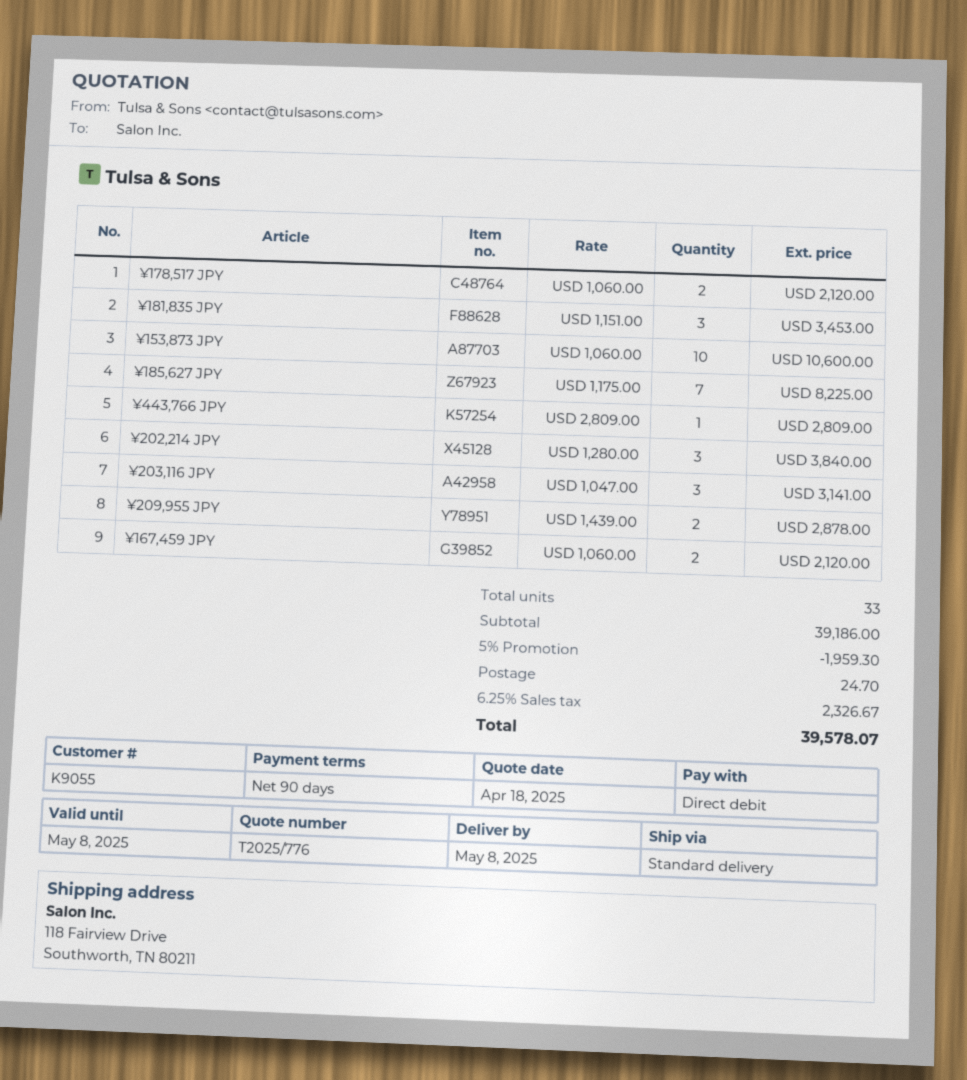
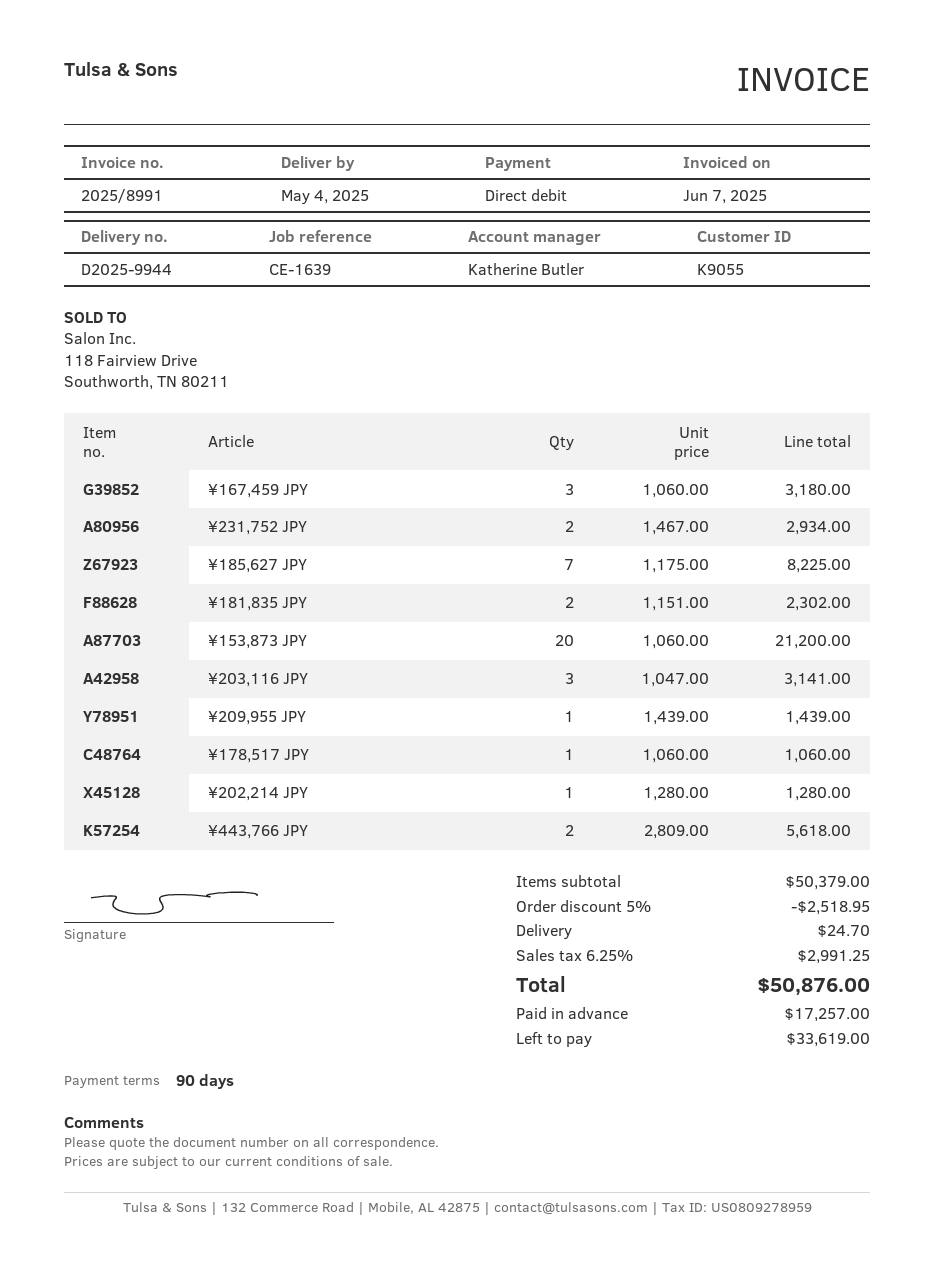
delivery date: 2025-05-08 -> 2025-05-04
¥178,517 JPY: 2 x 1060.00 = 2120.00 -> 1 x 1060.00 = 1060.00
¥181,835 JPY: 3 x 1151.00 = 3453.00 -> 2 x 1151.00 = 2302.00
¥153,873 JPY: 10 x 1060.00 = 10600.00 -> 20 x 1060.00 = 21200.00
¥443,766 JPY: 1 x 2809.00 = 2809.00 -> 2 x 2809.00 = 5618.00
¥202,214 JPY: 3 x 1280.00 = 3840.00 -> 1 x 1280.00 = 1280.00
¥209,955 JPY: 2 x 1439.00 = 2878.00 -> 1 x 1439.00 = 1439.00
¥167,459 JPY: 2 x 1060.00 = 2120.00 -> 3 x 1060.00 = 3180.00
¥231,752 JPY: none -> 2 x 1467.00 = 2934.00
subtotal: 39186.00 -> 50379.00
discount: 5% = 1959.30 -> 5% = 2518.95
tax: 6.25% = 2326.67 -> 6.25% = 2991.25
total: 39578.07 -> 50876.00

